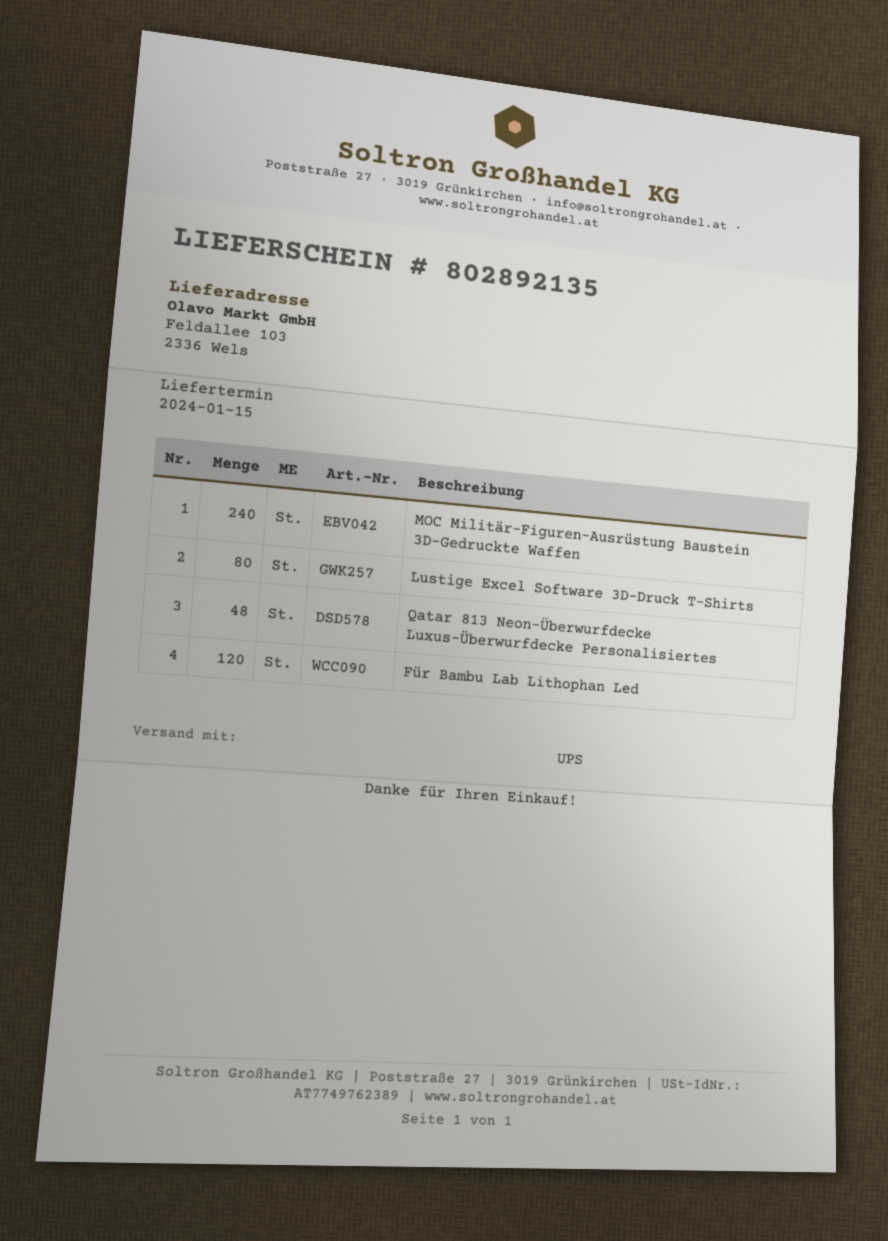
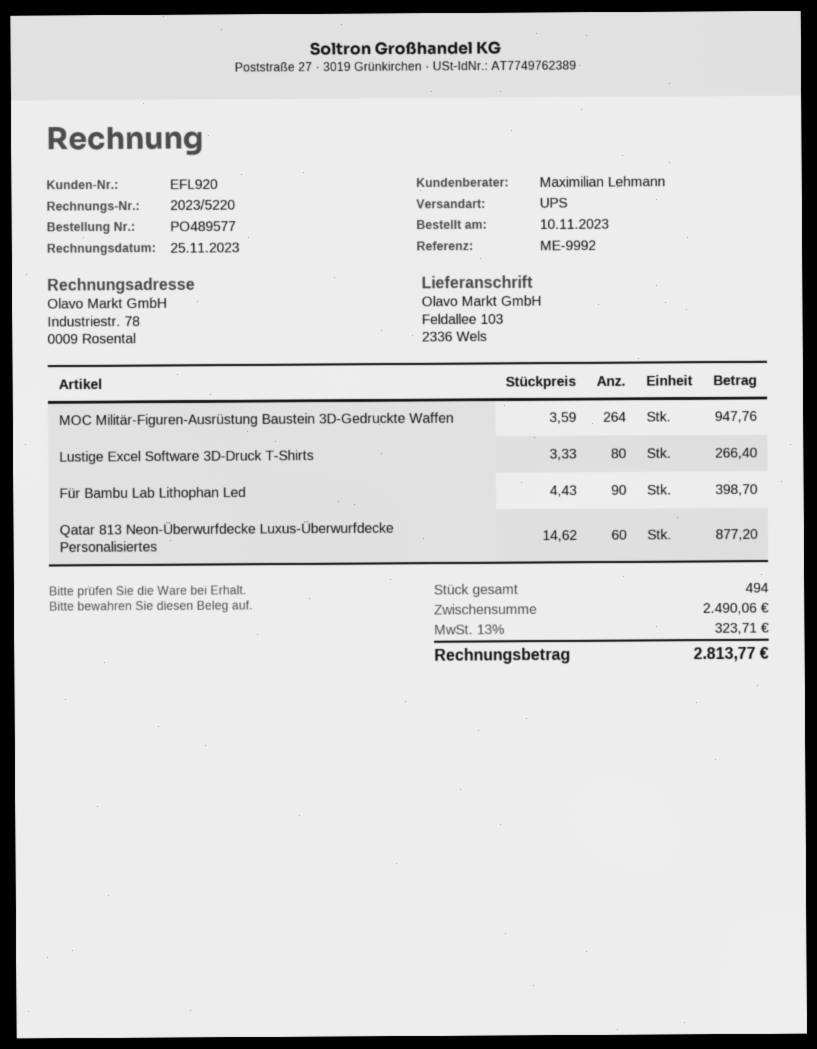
MOC Militär-Figuren-Ausrüstung Baustein 3D-Gedruckte Waffen: 240 -> 264
Qatar 813 Neon-Überwurfdecke Luxus-Überwurfdecke Personalisiertes: 48 -> 60
Für Bambu Lab Lithophan Led: 120 -> 90

